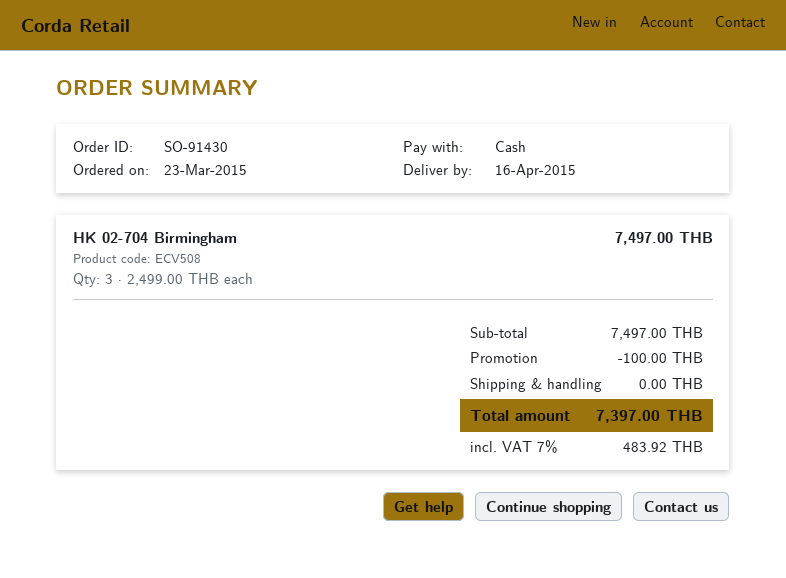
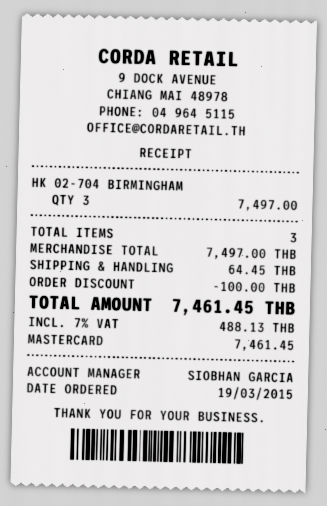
order date: 2015-03-23 -> 2015-03-19
payment method: cash -> Mastercard
shipping: 0.00 -> 64.45
tax: 7% = 483.92 -> 7% = 488.13
total: 7397.00 -> 7461.45

